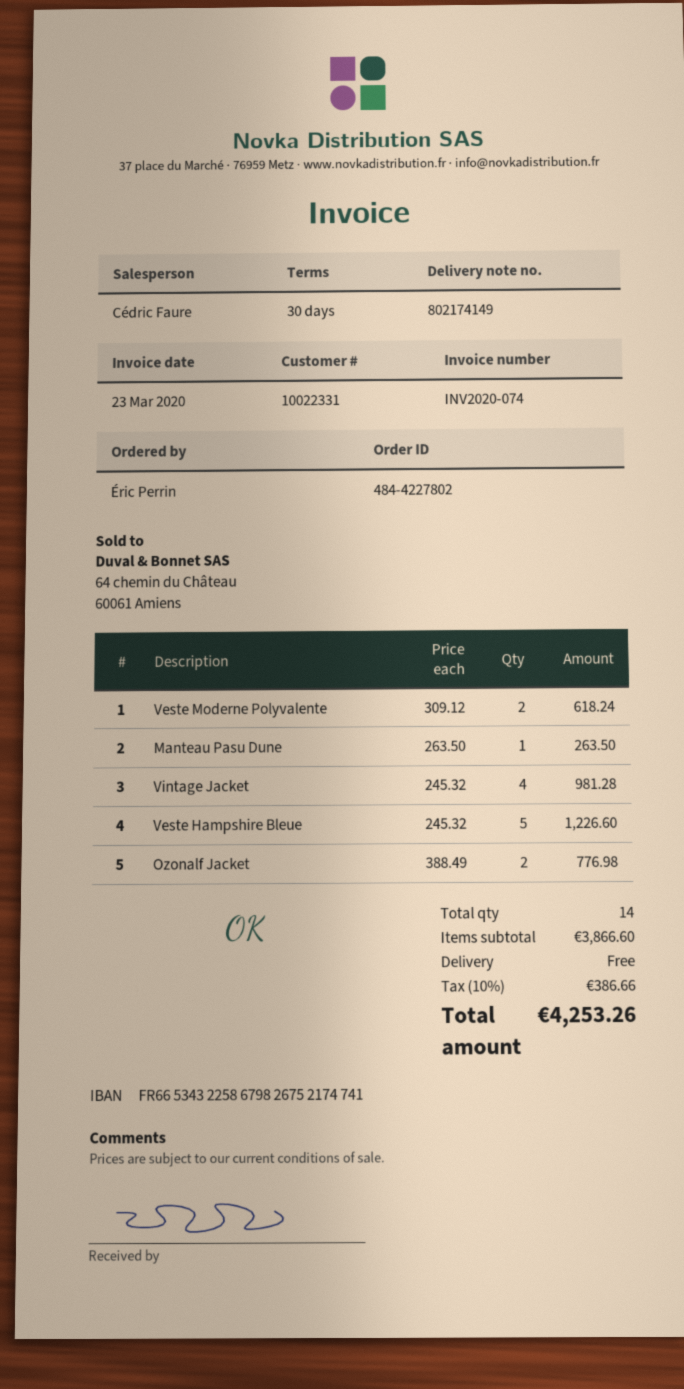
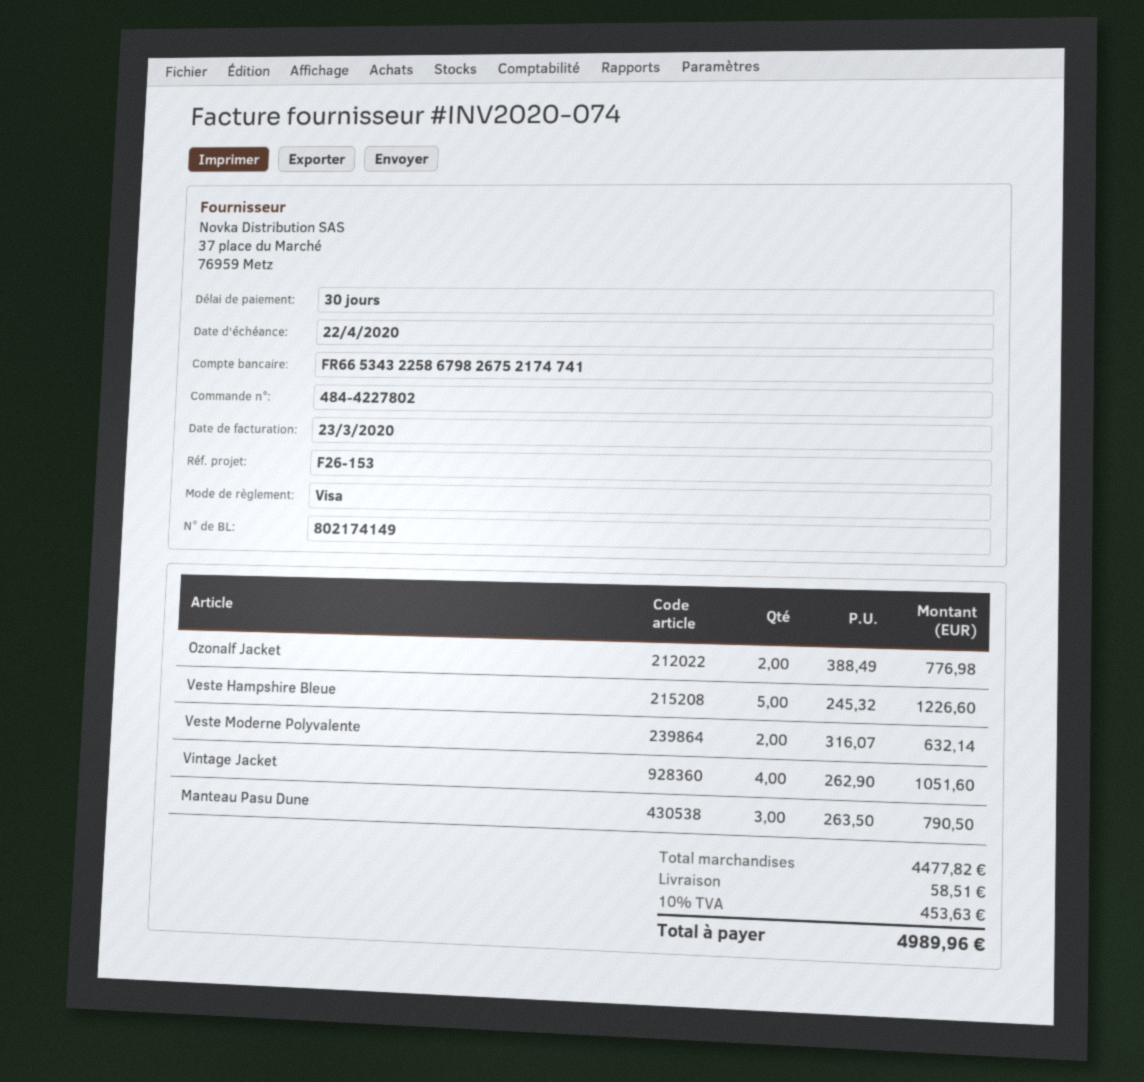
Veste Moderne Polyvalente: 2 x 309.12 = 618.24 -> 2 x 316.07 = 632.14
Manteau Pasu Dune: 1 x 263.50 = 263.50 -> 3 x 263.50 = 790.50
Vintage Jacket: 4 x 245.32 = 981.28 -> 4 x 262.90 = 1051.60
subtotal: 3866.60 -> 4477.82
shipping: 0.00 -> 58.51
tax: 10% = 386.66 -> 10% = 453.63
total: 4253.26 -> 4989.96

